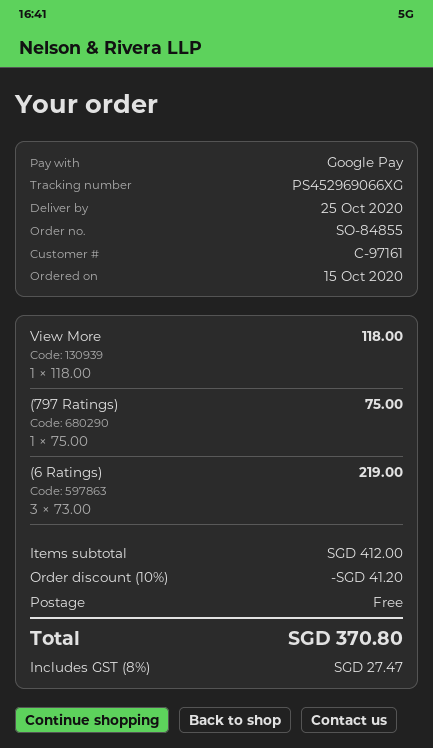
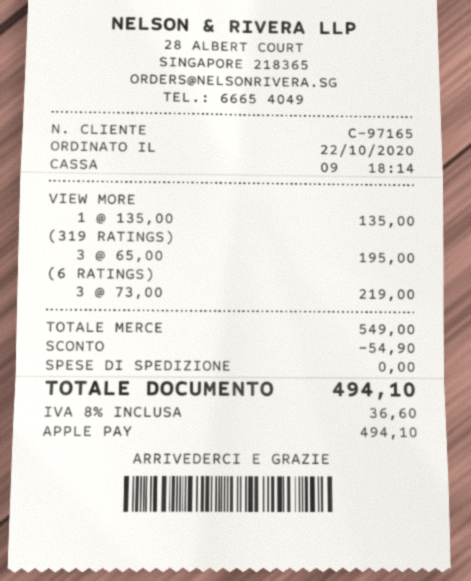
order date: 2020-10-15 -> 2020-10-22
customer number: C-97161 -> C-97165
payment method: Google Pay -> Apple Pay
View More: 1 x 118.00 = 118.00 -> 1 x 135.00 = 135.00
(797 Ratings): 1 x 75.00 = 75.00 -> none
(319 RATINGS): none -> 3 x 65.00 = 195.00
subtotal: 412.00 -> 549.00
discount: 41.20 -> 54.90
tax: 8% = 27.47 -> 8% = 36.60
total: 370.80 -> 494.10

